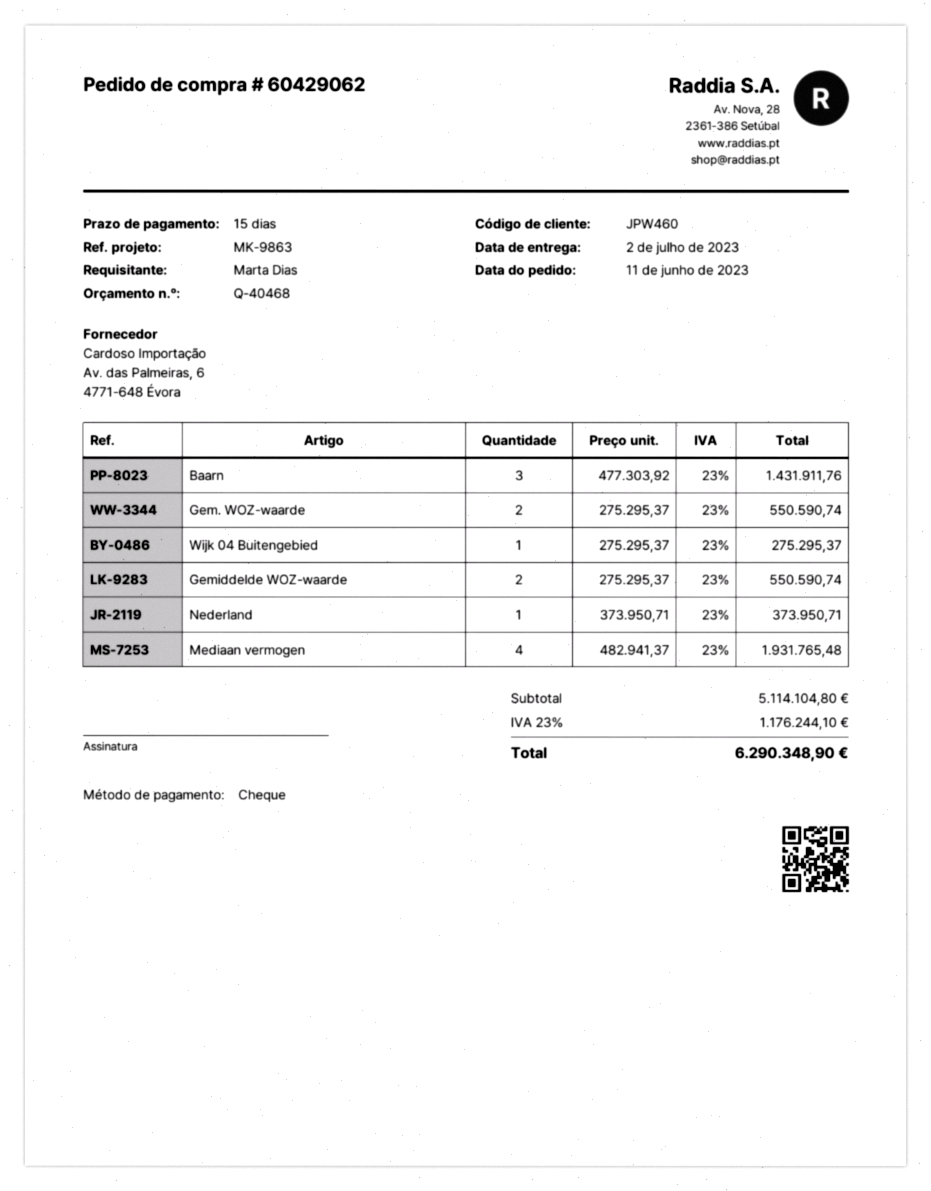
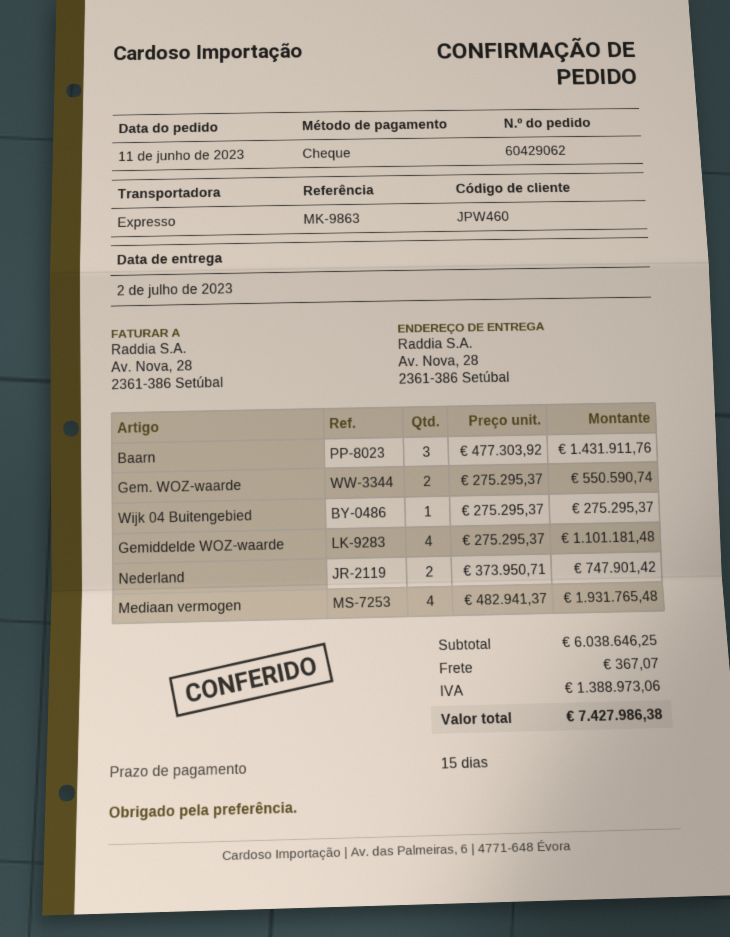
Gemiddelde WOZ-waarde: 2 x 275295.37 = 550590.74 -> 4 x 275295.37 = 1101181.48
Nederland: 1 x 373950.71 = 373950.71 -> 2 x 373950.71 = 747901.42
subtotal: 5114104.80 -> 6038646.25
shipping: none -> 367.07
tax: 1176244.10 -> 1388973.06
total: 6290348.90 -> 7427986.38

